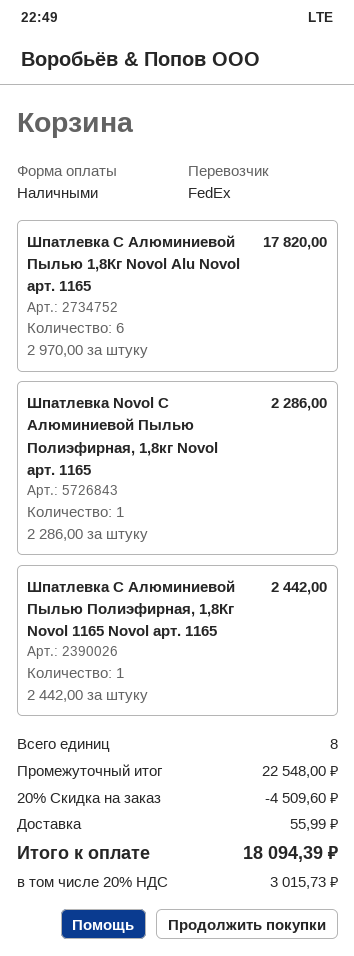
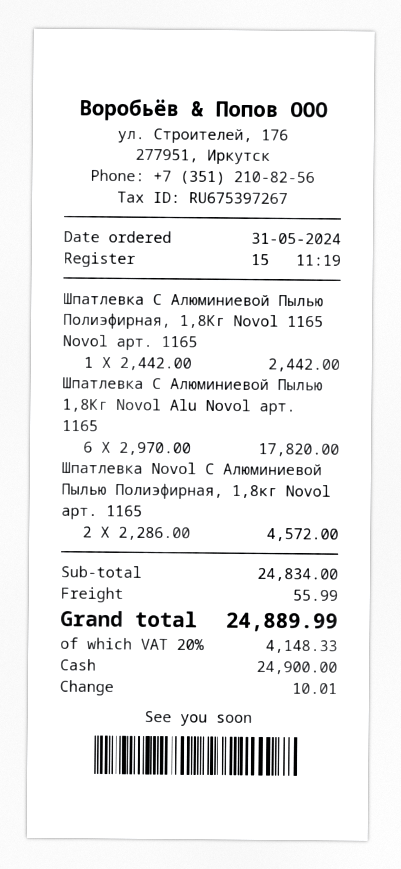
Шпатлевка Novol С Алюминиевой Пылью Полиэфирная, 1,8кг Novol арт. 1165: 1 x 2286.00 = 2286.00 -> 2 x 2286.00 = 4572.00
subtotal: 22548.00 -> 24834.00
discount: 20% = 4509.60 -> none
tax: 20% = 3015.73 -> 20% = 4148.33
total: 18094.39 -> 24889.99

